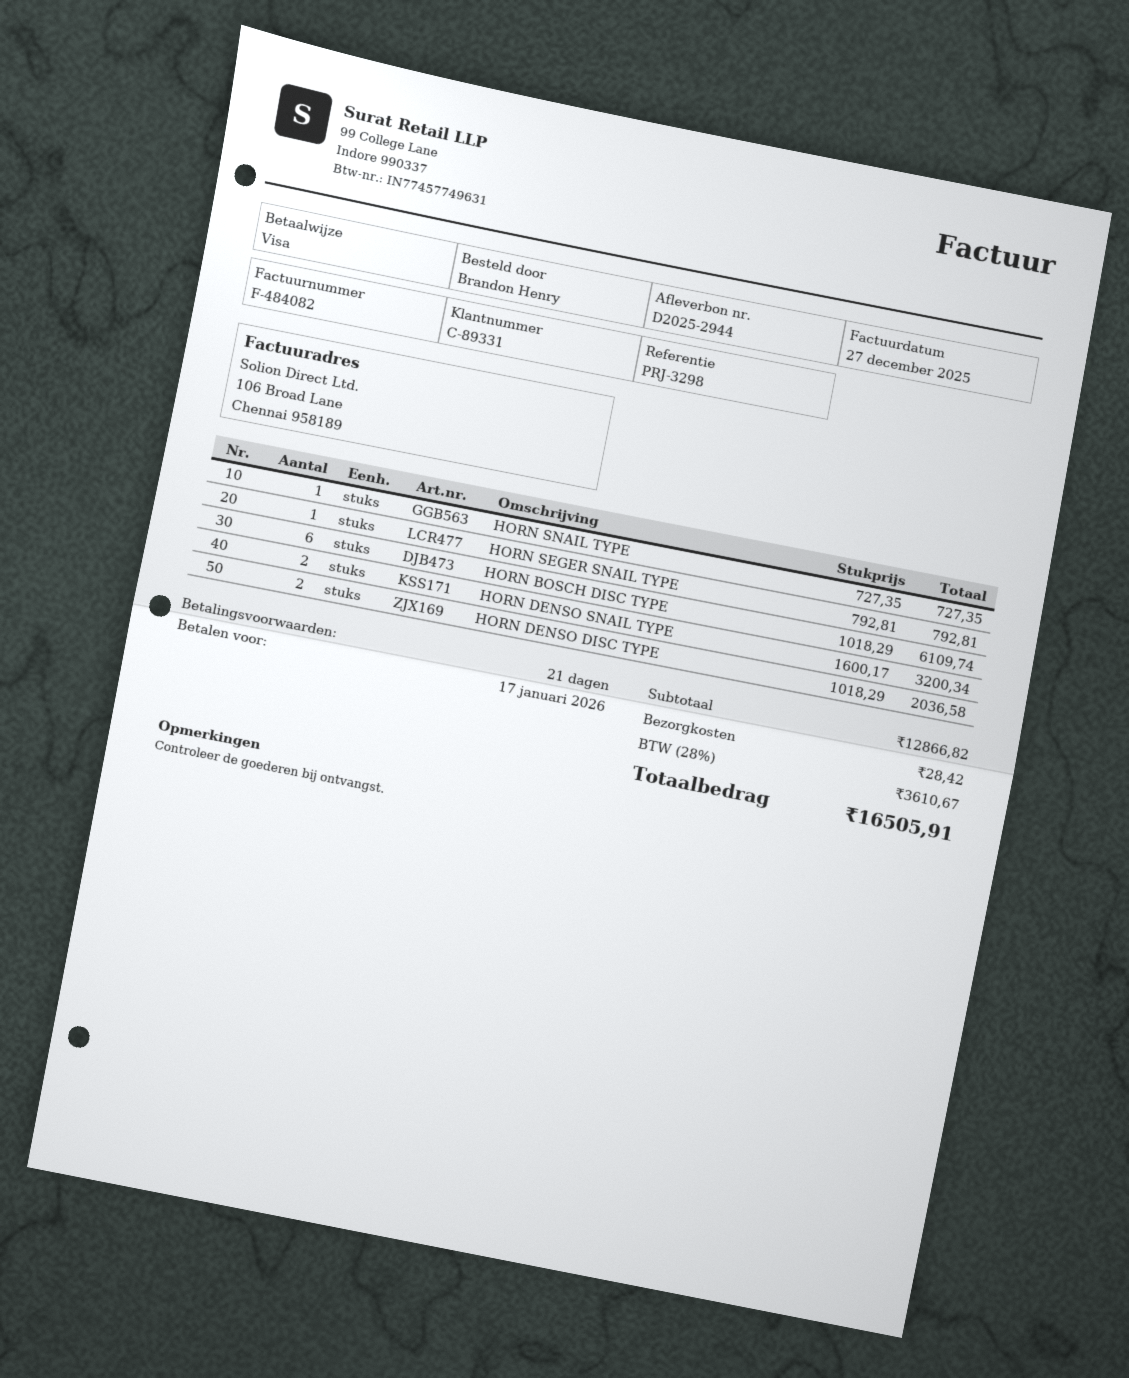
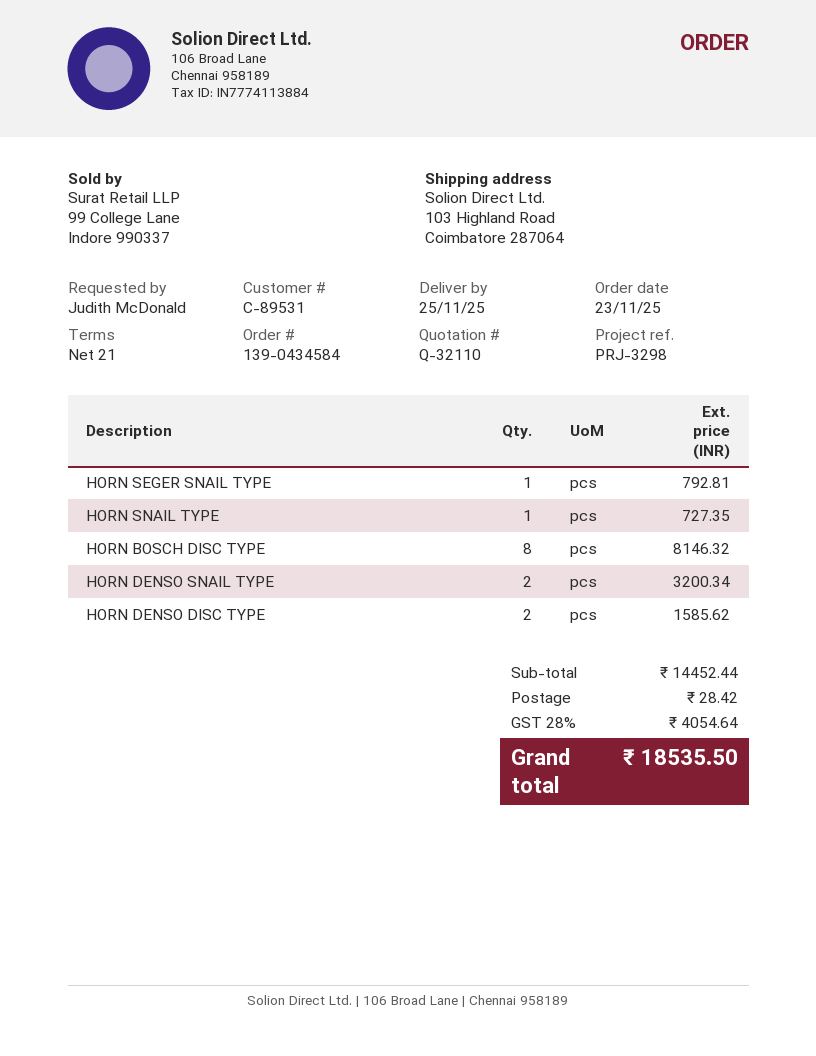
customer number: C-89331 -> C-89531
ordered by: Brandon Henry -> Judith McDonald
HORN BOSCH DISC TYPE: 6 for 6109.74 -> 8 for 8146.32
HORN DENSO DISC TYPE: 2 for 2036.58 -> 2 for 1585.62
subtotal: 12866.82 -> 14452.44
tax: 28% = 3610.67 -> 28% = 4054.64
total: 16505.91 -> 18535.50

